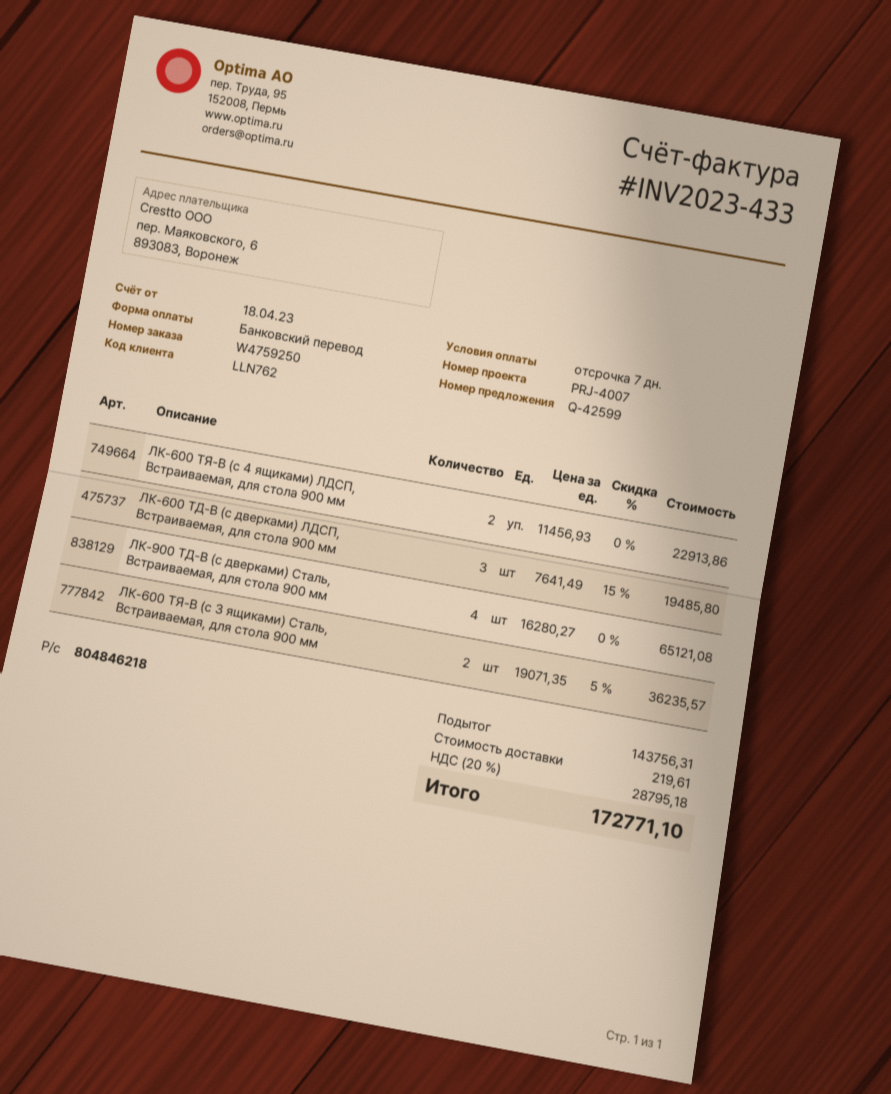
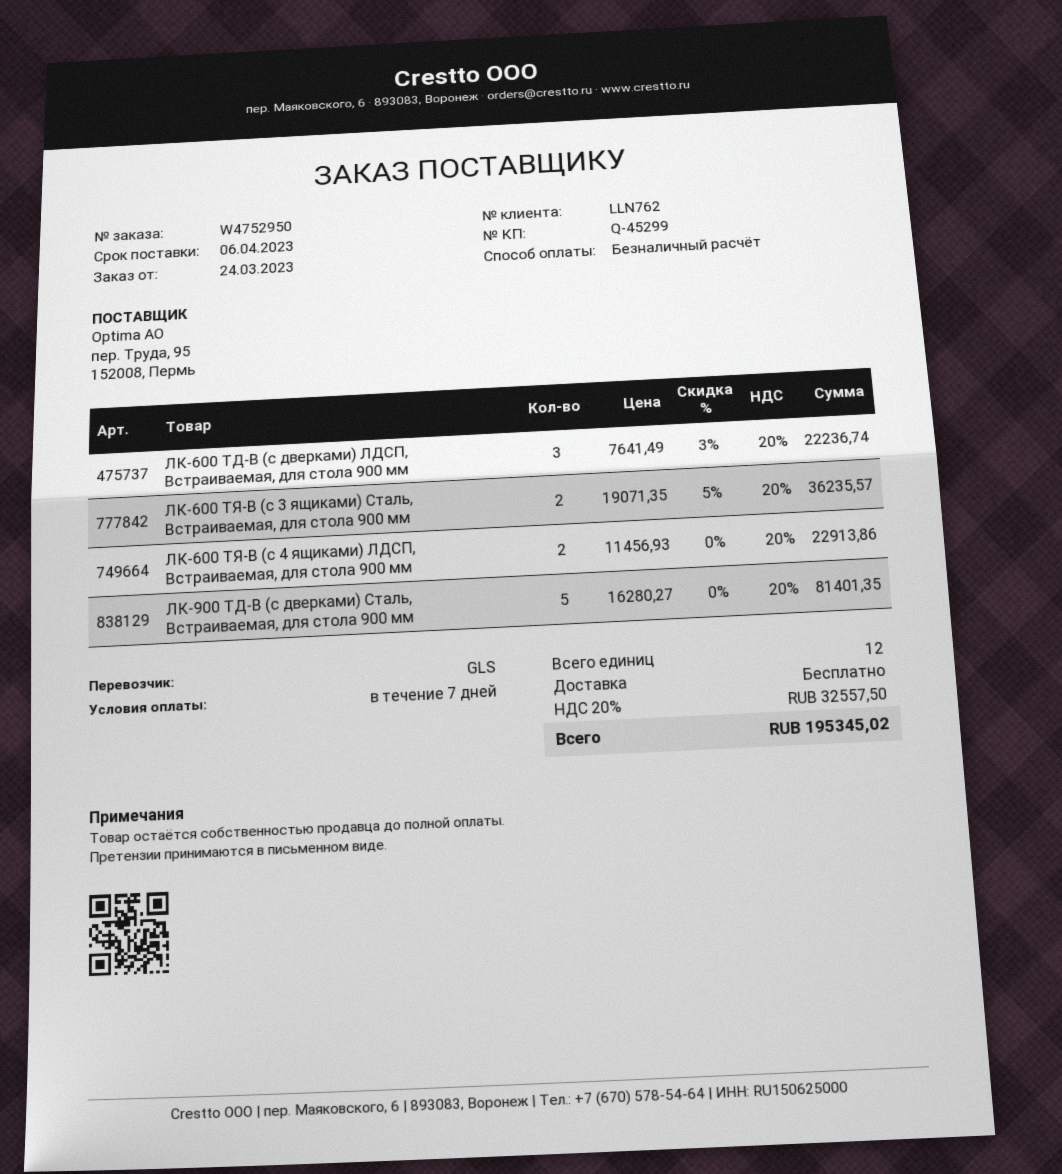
quote number: Q-42599 -> Q-45299
order number: W4759250 -> W4752950
ЛК-600 ТД-В (с дверками) ЛДСП, Встраиваемая, для стола 900 мм: 3 x 7641.49 - 15% = 19485.80 -> 3 x 7641.49 - 3% = 22236.74
ЛК-900 ТД-В (с дверками) Сталь, Встраиваемая, для стола 900 мм: 4 x 16280.27 = 65121.08 -> 5 x 16280.27 = 81401.35
shipping: 219.61 -> 0.00
tax: 20% = 28795.18 -> 20% = 32557.50
total: 172771.10 -> 195345.02

